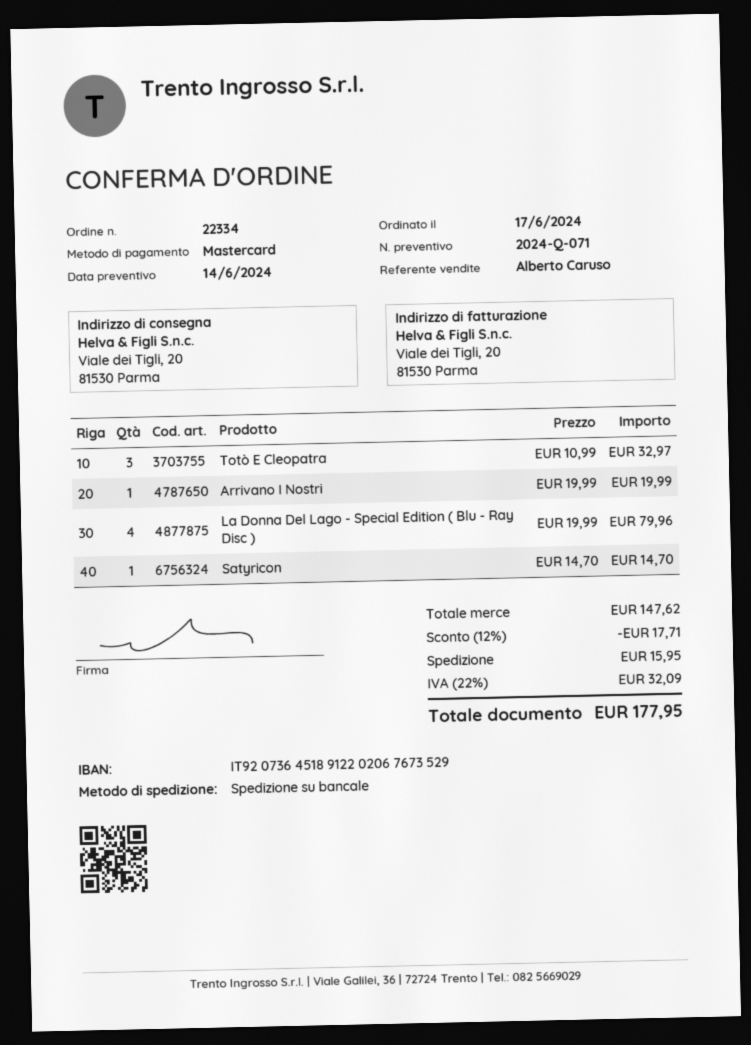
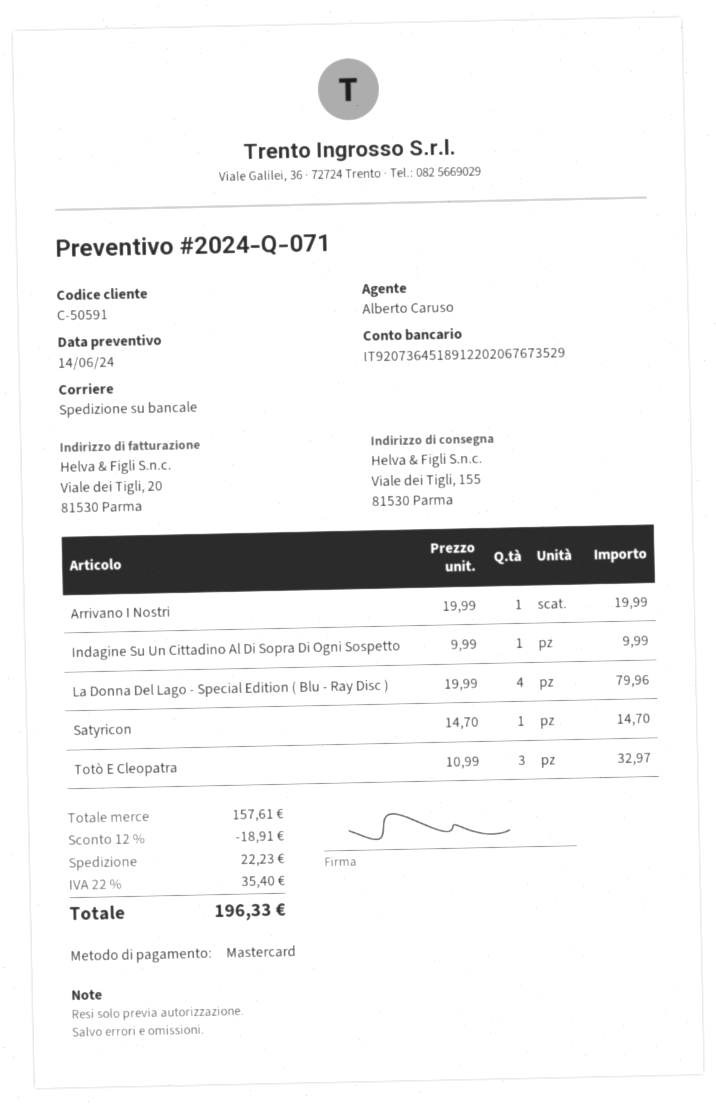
ship to: Viale dei Tigli, 20, 81530 Parma -> Viale dei Tigli, 155, 81530 Parma
Indagine Su Un Cittadino Al Di Sopra Di Ogni Sospetto: none -> 1 x 9.99 = 9.99
subtotal: 147.62 -> 157.61
discount: 12% = 17.71 -> 12% = 18.91
shipping: 15.95 -> 22.23
tax: 22% = 32.09 -> 22% = 35.40
total: 177.95 -> 196.33

